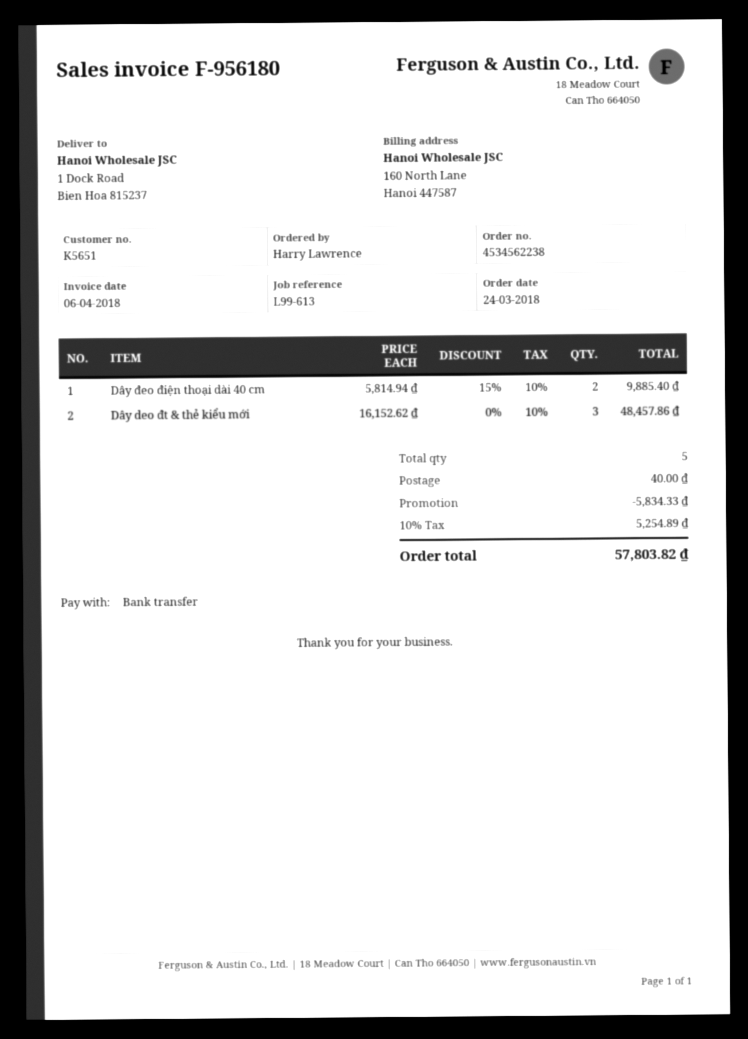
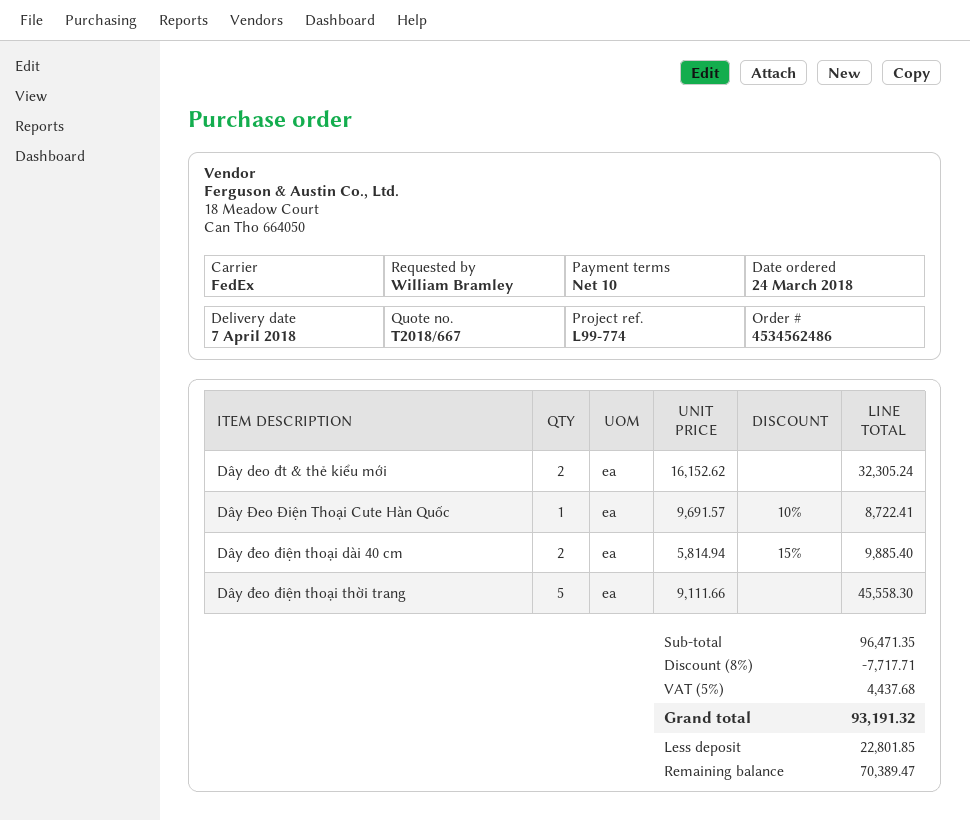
order number: 4534562238 -> 4534562486
reference: L99-613 -> L99-774
ordered by: Harry Lawrence -> William Bramley
Dây deo đt & thẻ kiểu mới: 3 x 16152.62 = 48457.86 -> 2 x 16152.62 = 32305.24
Dây Đeo Điện Thoại Cute Hàn Quốc: none -> 1 x 9691.57 - 10% = 8722.41
Dây đeo điện thoại thời trang: none -> 5 x 9111.66 = 45558.30
discount: 5834.33 -> 7717.71
shipping: 40.00 -> none
tax: 10% = 5254.89 -> 5% = 4437.68
total: 57803.82 -> 93191.32

